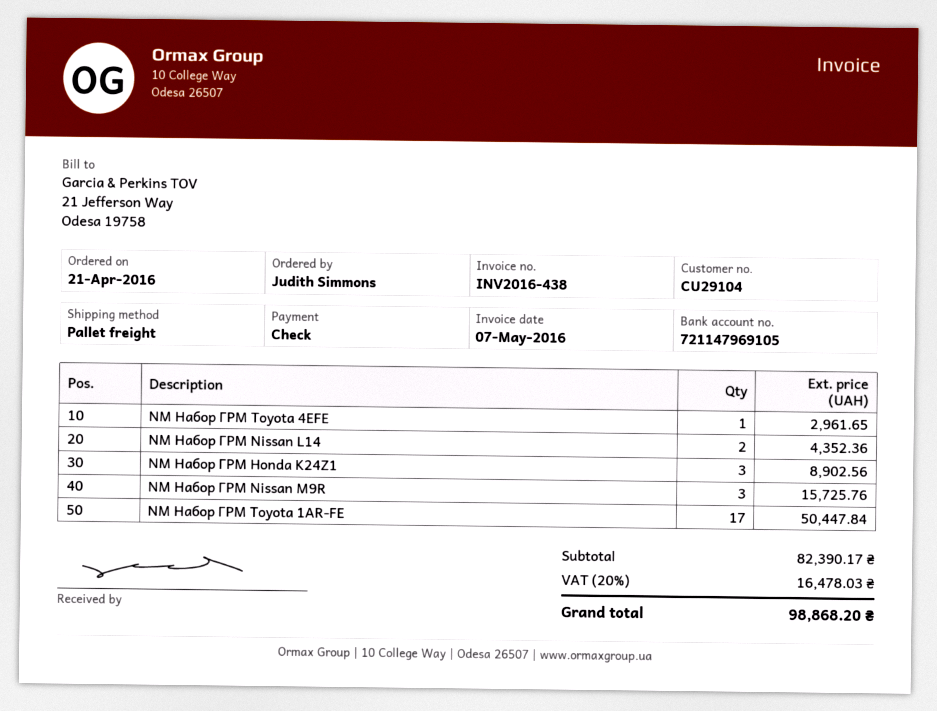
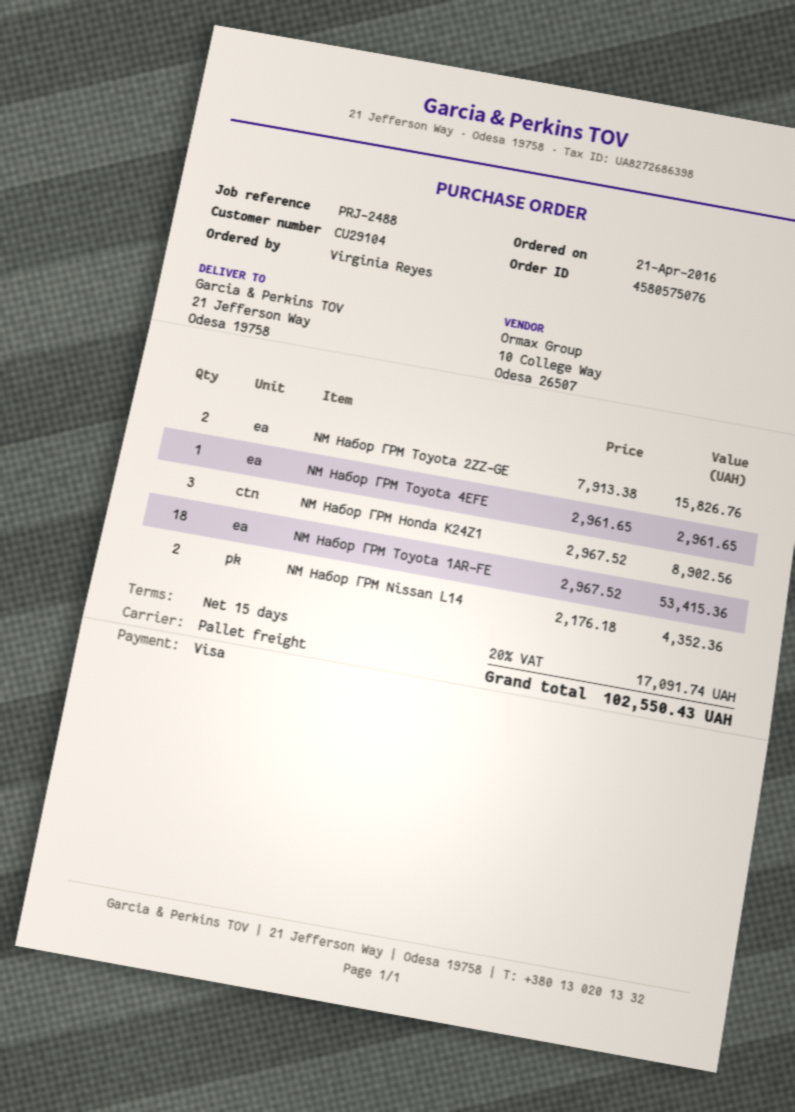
ordered by: Judith Simmons -> Virginia Reyes
payment method: cheque -> Visa
NM Набор ГРМ Nissan M9R: 3 for 15725.76 -> none
NM Набор ГРМ Toyota 1AR-FE: 17 for 50447.84 -> 18 for 53415.36
NM Набор ГРМ Toyota 2ZZ-GE: none -> 2 for 15826.76
tax: 20% = 16478.03 -> 20% = 17091.74
total: 98868.20 -> 102550.43

